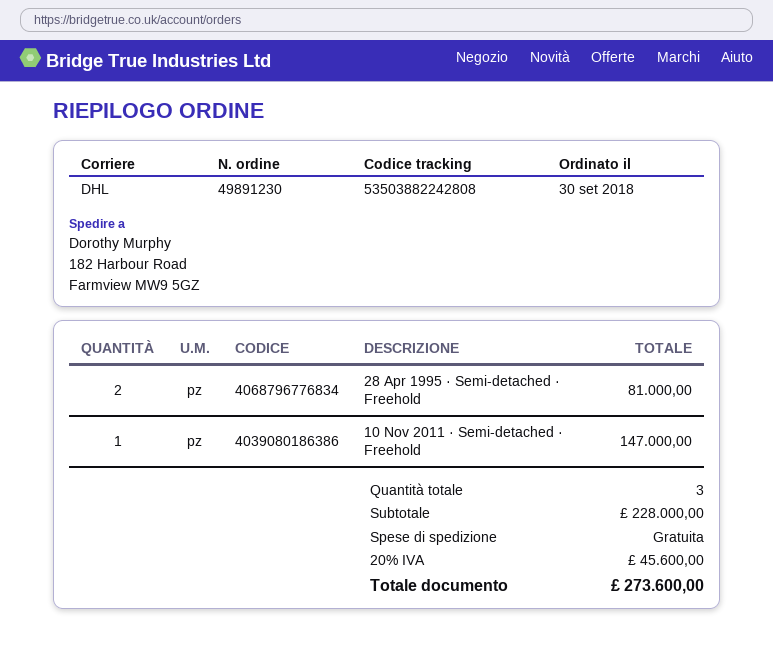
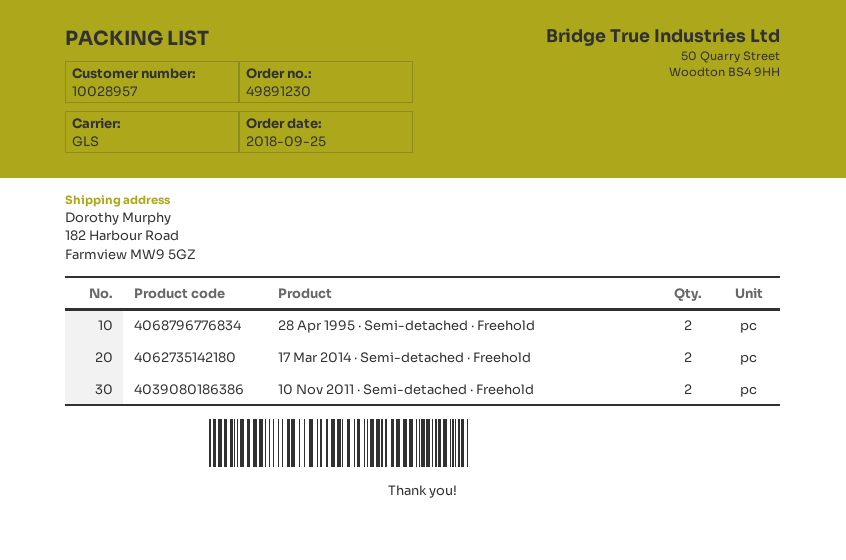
order date: 2018-09-30 -> 2018-09-25
shipping method: DHL -> GLS
10 Nov 2011 · Semi-detached · Freehold: 1 -> 2
17 Mar 2014 · Semi-detached · Freehold: none -> 2

